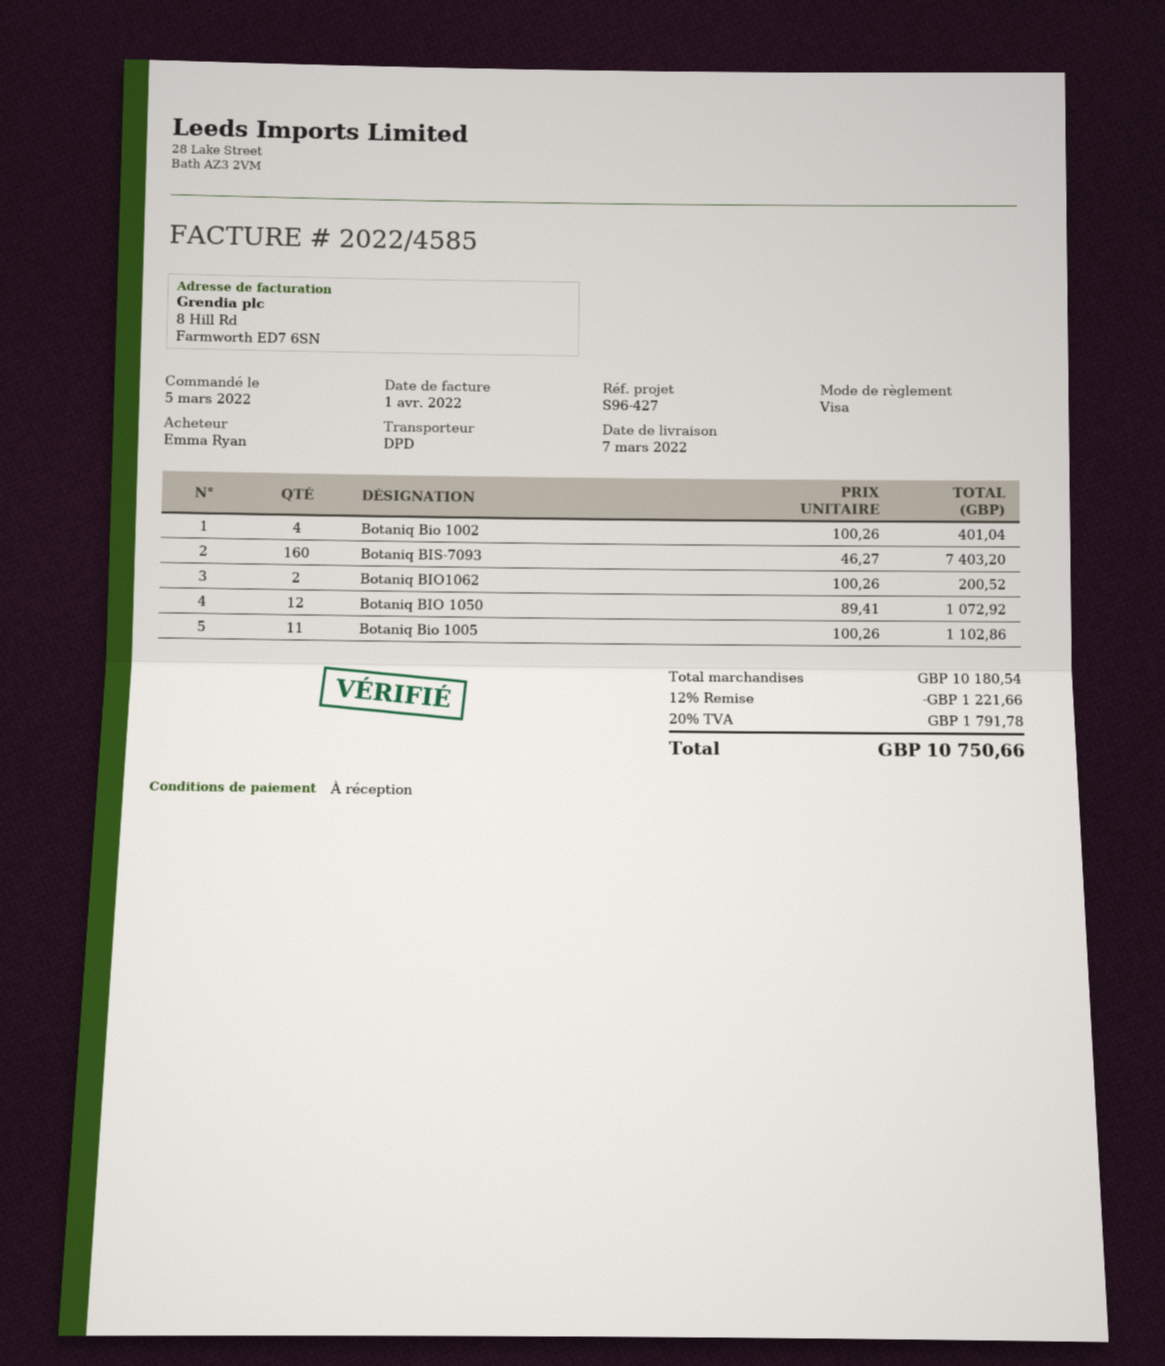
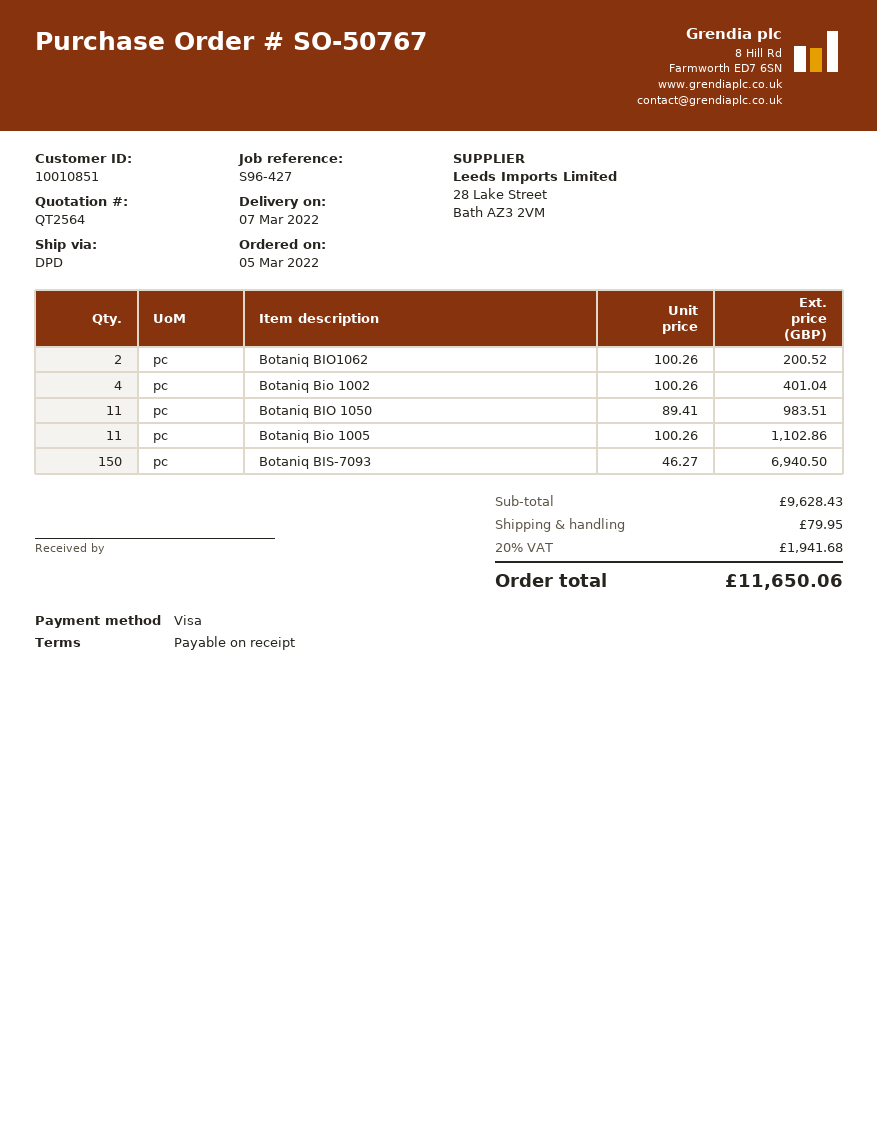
Botaniq BIS-7093: 160 x 46.27 = 7403.20 -> 150 x 46.27 = 6940.50
Botaniq BIO 1050: 12 x 89.41 = 1072.92 -> 11 x 89.41 = 983.51
subtotal: 10180.54 -> 9628.43
discount: 12% = 1221.66 -> none
shipping: none -> 79.95
tax: 20% = 1791.78 -> 20% = 1941.68
total: 10750.66 -> 11650.06

